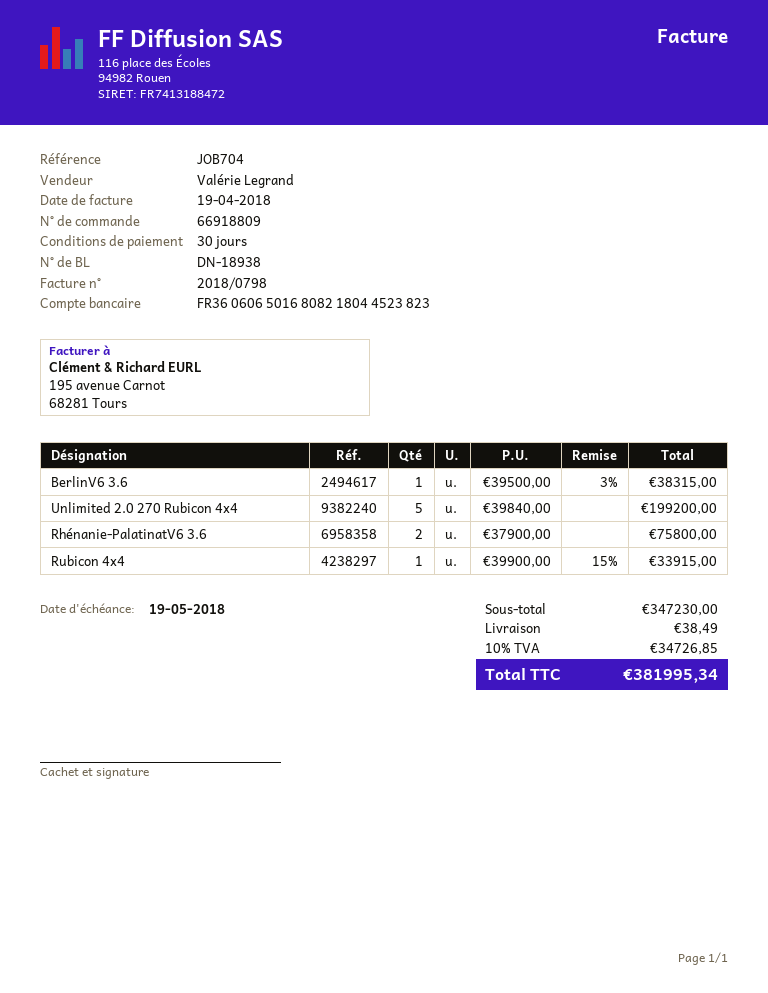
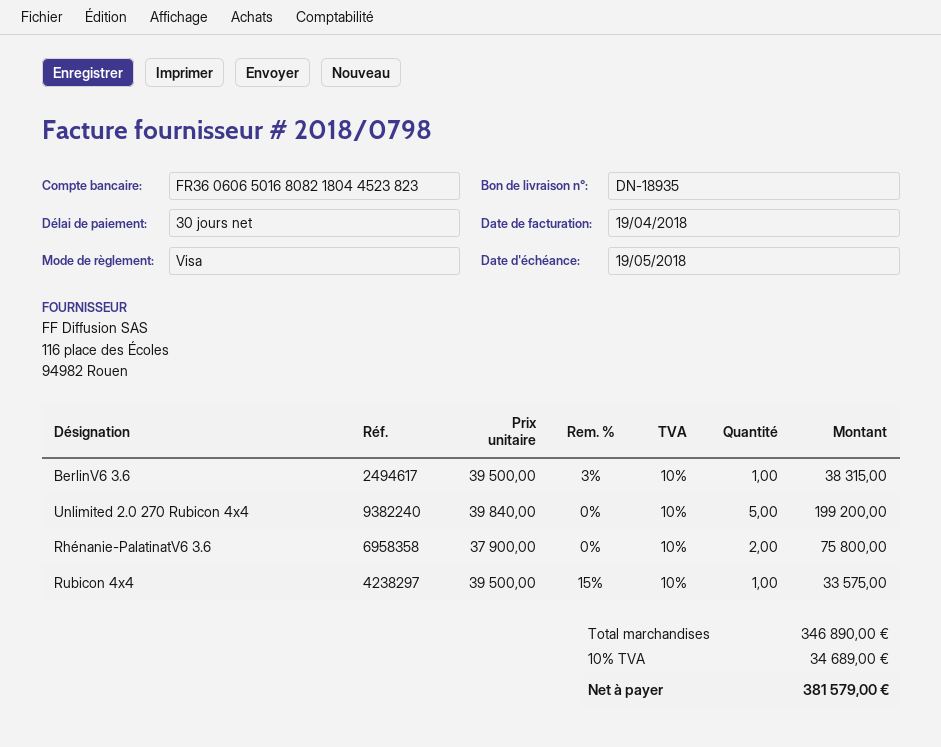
delivery note number: DN-18938 -> DN-18935
Rubicon 4x4: 1 x 39900.00 - 15% = 33915.00 -> 1 x 39500.00 - 15% = 33575.00
subtotal: 347230.00 -> 346890.00
shipping: 38.49 -> none
tax: 10% = 34726.85 -> 10% = 34689.00
total: 381995.34 -> 381579.00

